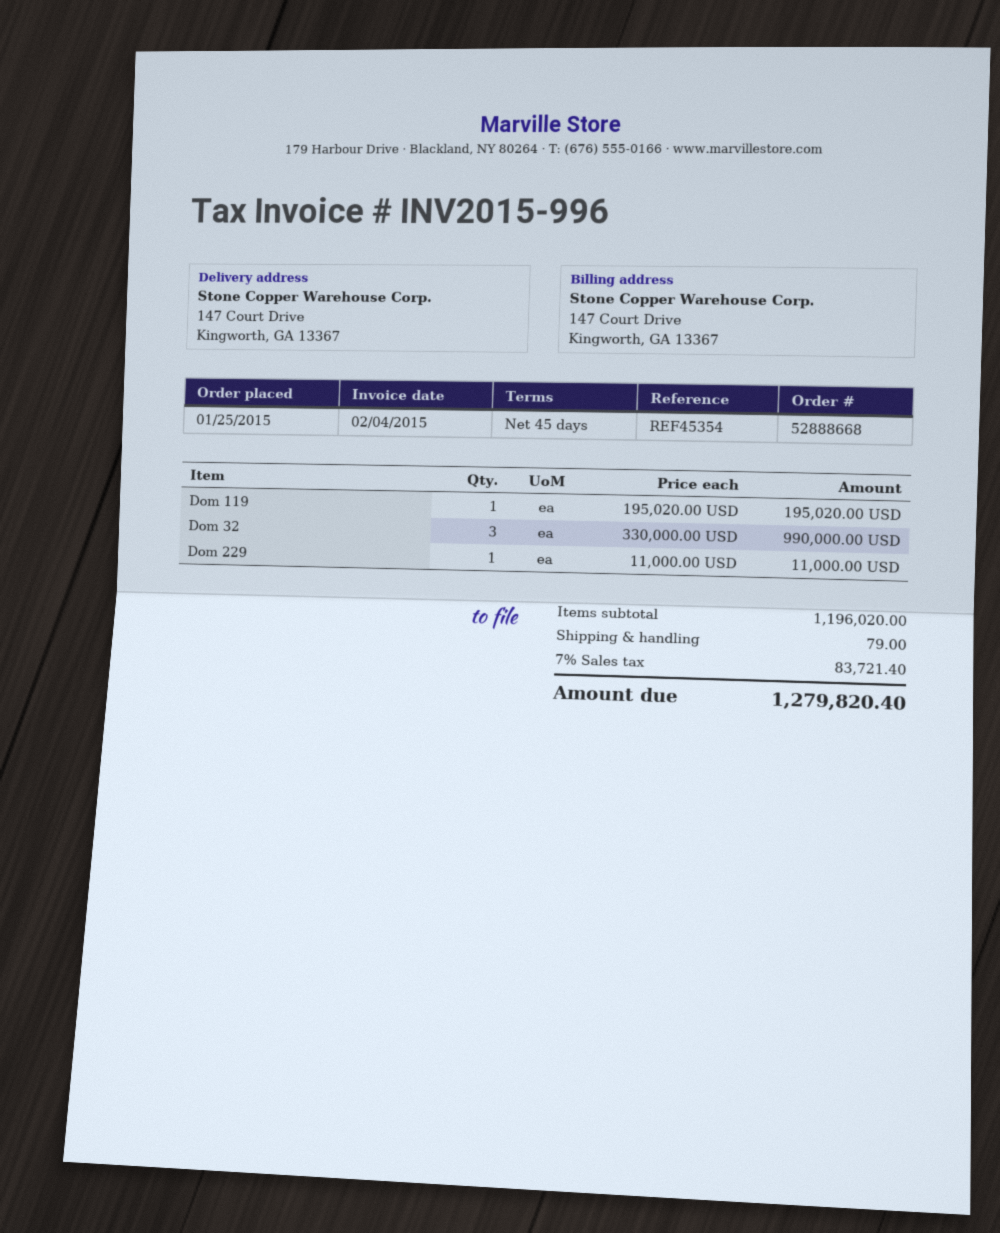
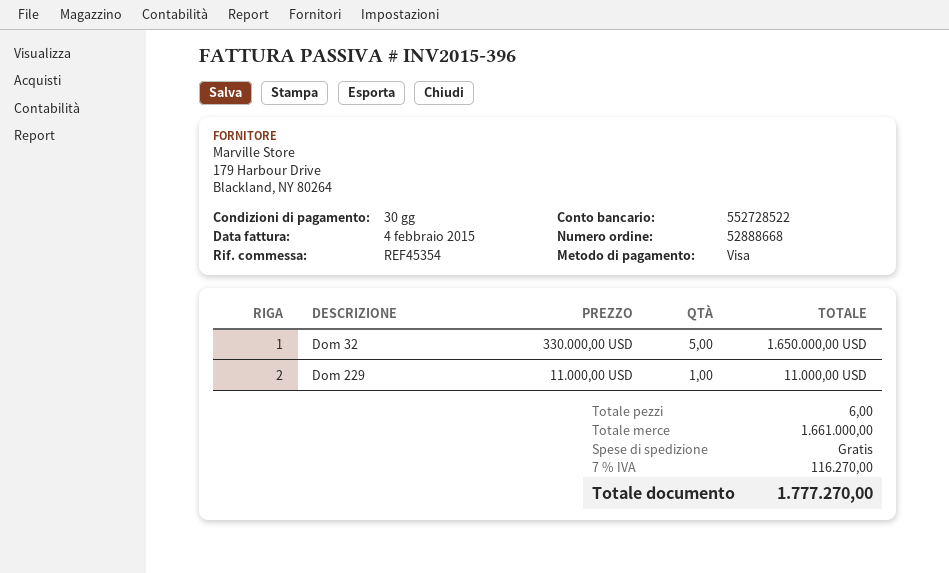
invoice number: INV2015-996 -> INV2015-396
payment terms: 45 days -> 30 days
Dom 119: 1 x 195020.00 = 195020.00 -> none
Dom 32: 3 x 330000.00 = 990000.00 -> 5 x 330000.00 = 1650000.00
subtotal: 1196020.00 -> 1661000.00
shipping: 79.00 -> 0.00
tax: 7% = 83721.40 -> 7% = 116270.00
total: 1279820.40 -> 1777270.00

